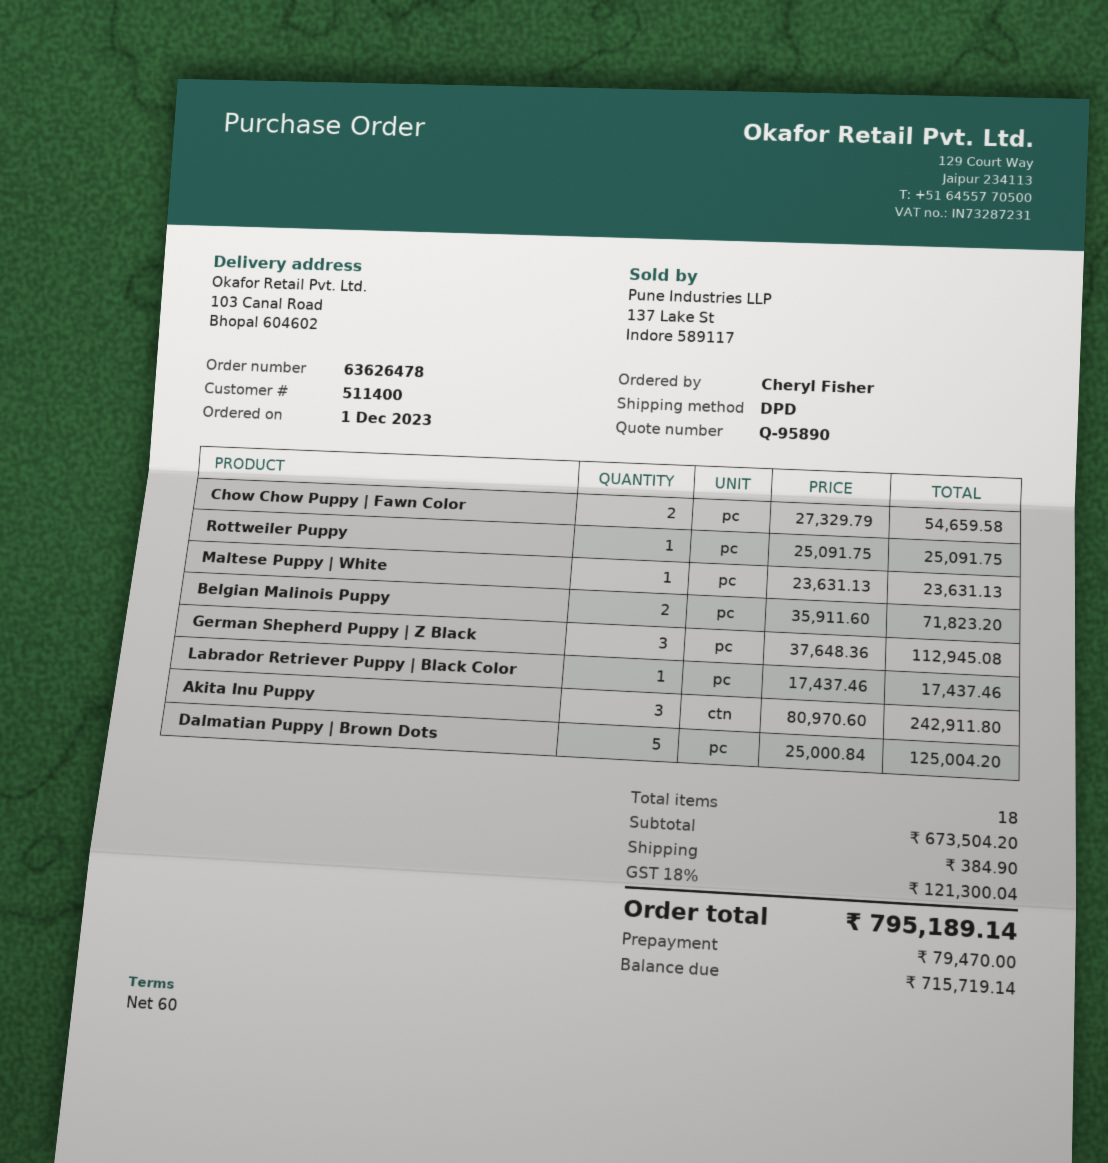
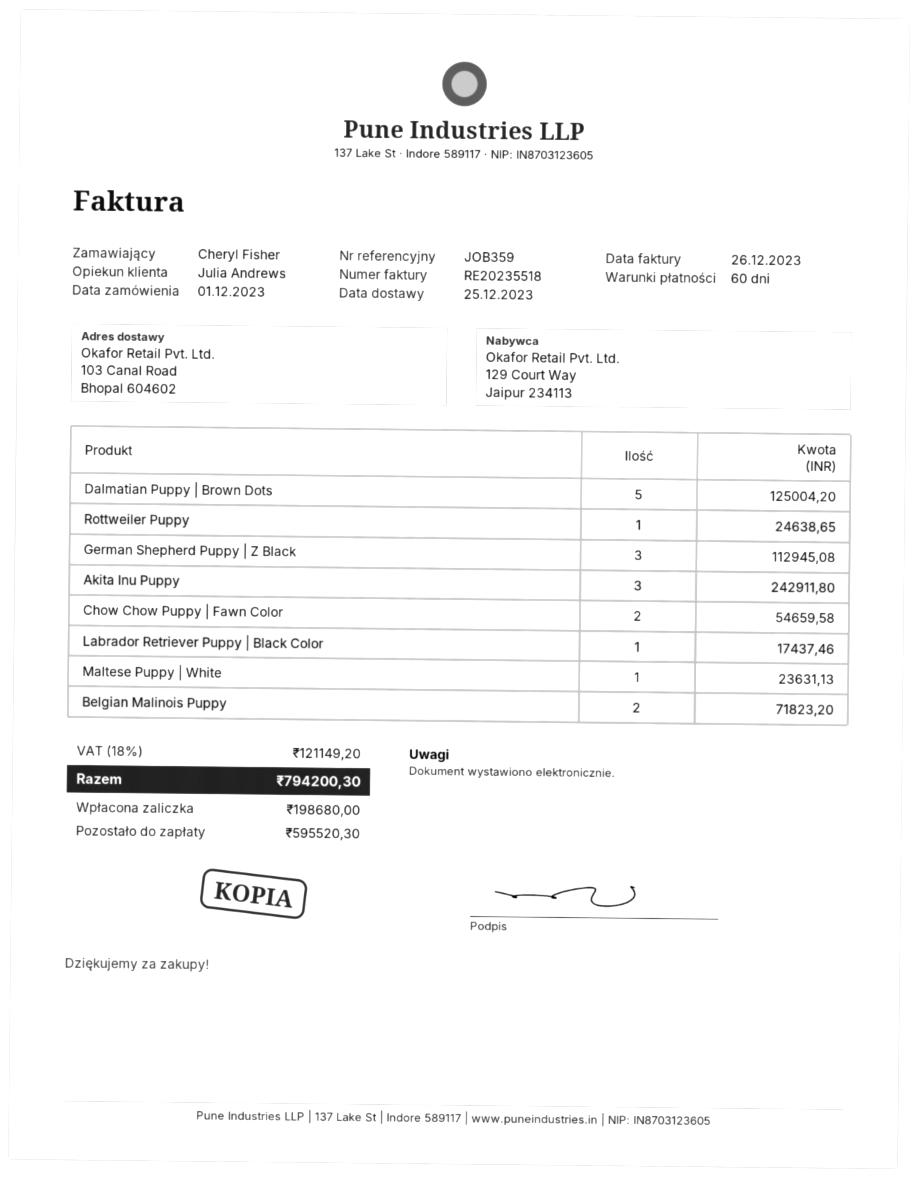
Rottweiler Puppy: 1 for 25091.75 -> 1 for 24638.65
shipping: 384.90 -> none
tax: 18% = 121300.04 -> 18% = 121149.20
total: 795189.14 -> 794200.30
deposit: 79470.00 -> 198680.00
balance: 715719.14 -> 595520.30

